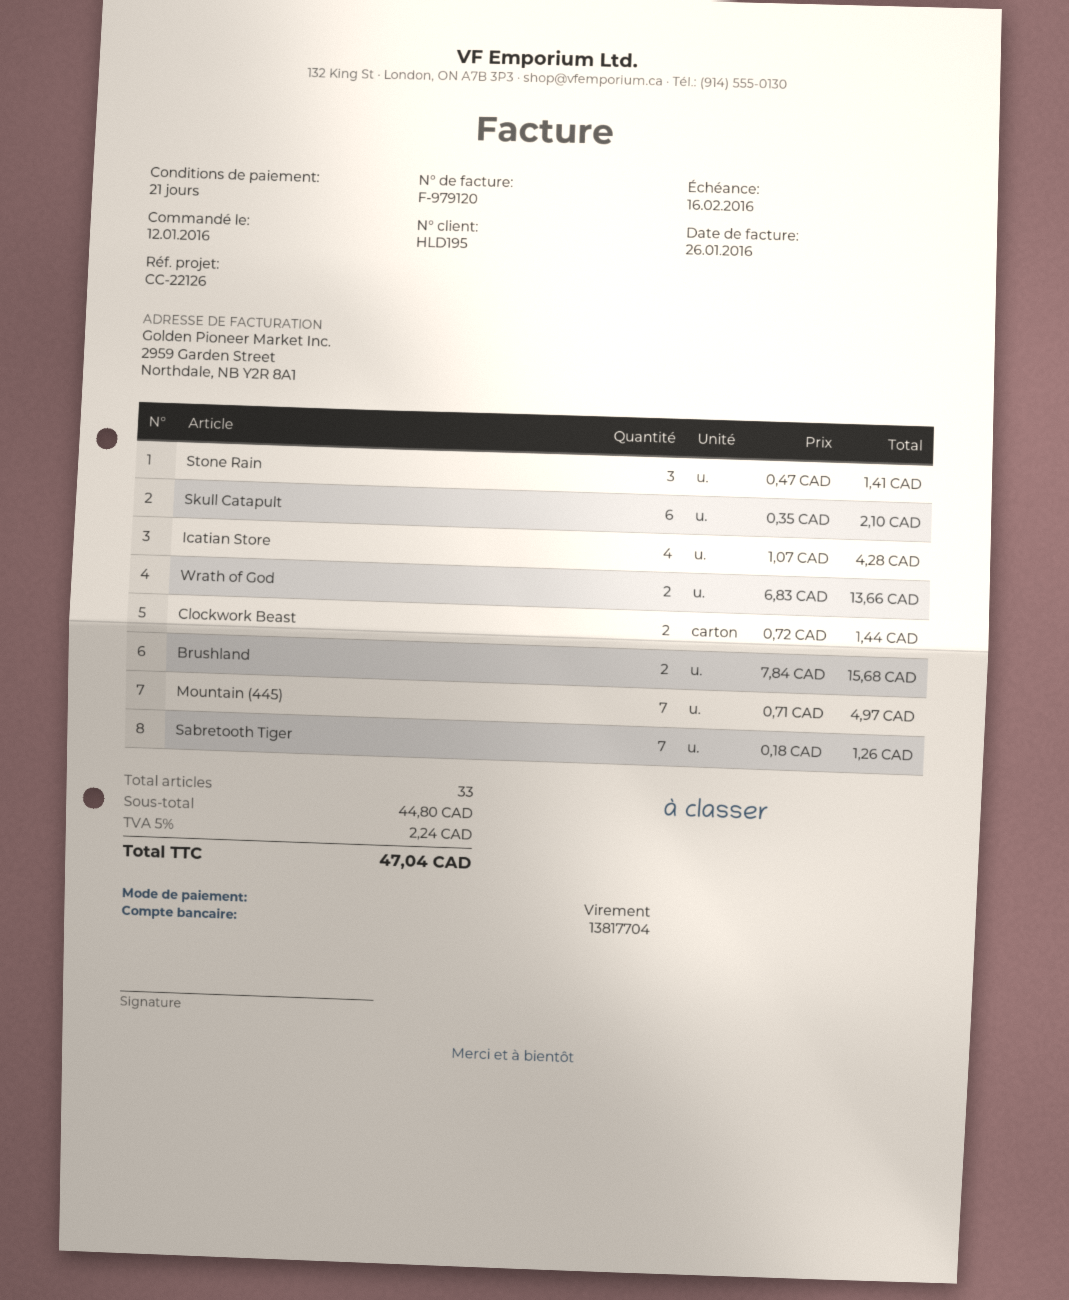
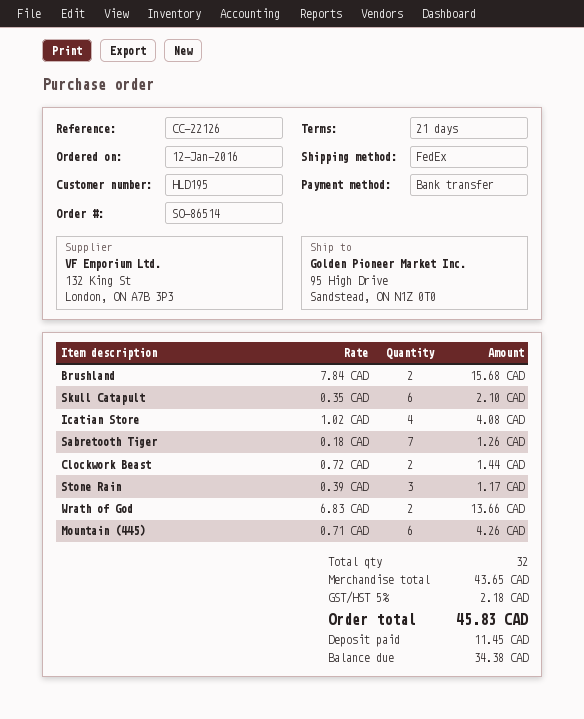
Stone Rain: 3 x 0.47 = 1.41 -> 3 x 0.39 = 1.17
Icatian Store: 4 x 1.07 = 4.28 -> 4 x 1.02 = 4.08
Mountain (445): 7 x 0.71 = 4.97 -> 6 x 0.71 = 4.26
total quantity: 33 -> 32
subtotal: 44.80 -> 43.65
tax: 5% = 2.24 -> 5% = 2.18
total: 47.04 -> 45.83

